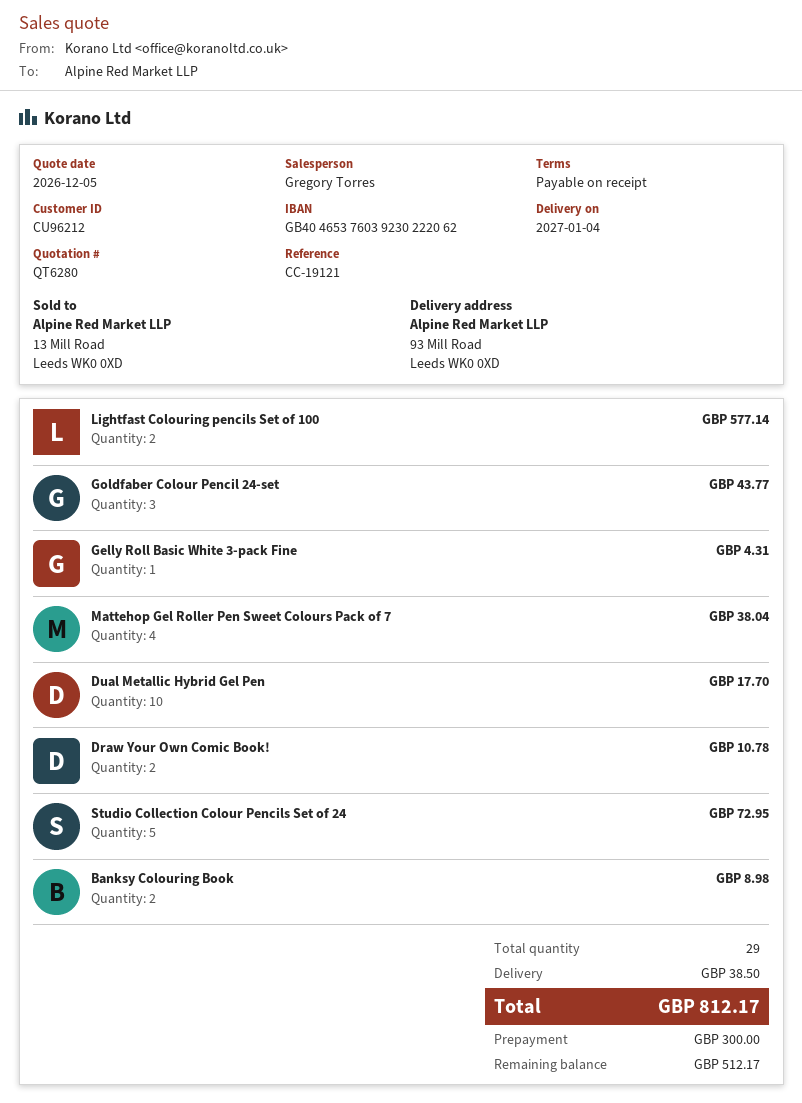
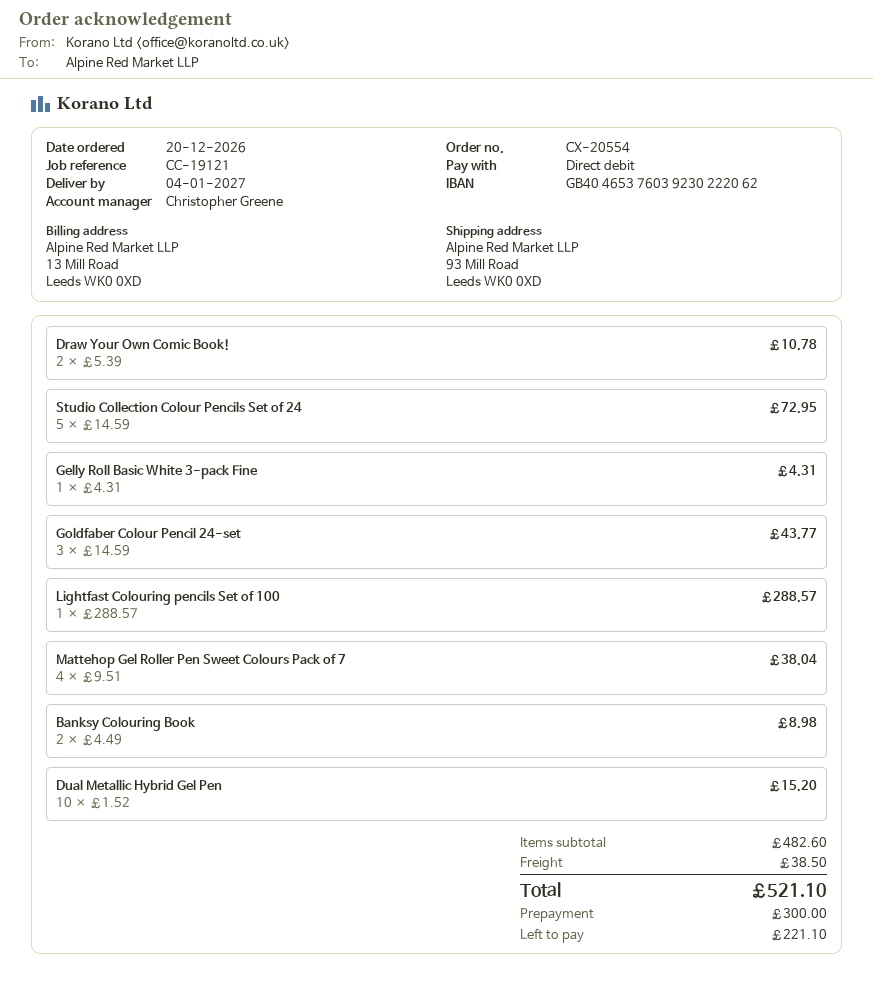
sales rep: Gregory Torres -> Christopher Greene
Lightfast Colouring pencils Set of 100: 2 for 577.14 -> 1 for 288.57
Dual Metallic Hybrid Gel Pen: 10 for 17.70 -> 10 for 15.20
total: 812.17 -> 521.10
balance: 512.17 -> 221.10

